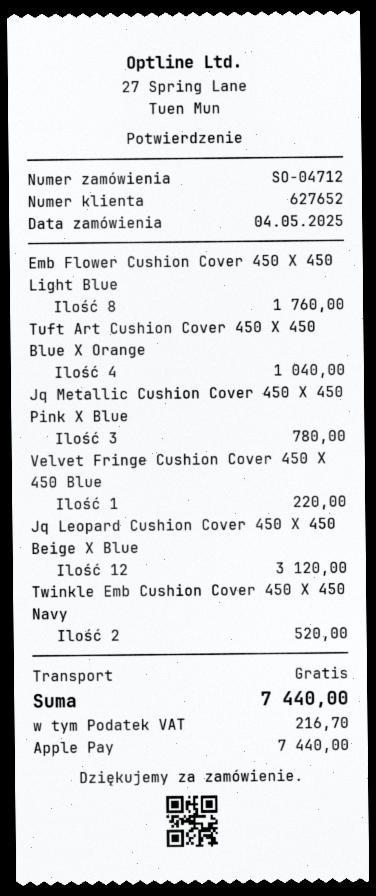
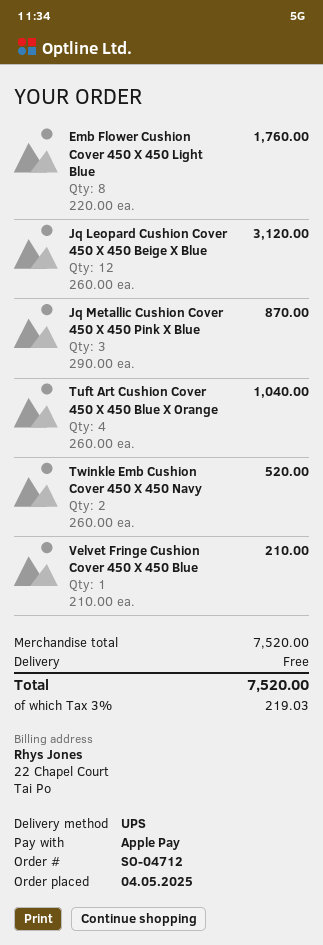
Jq Metallic Cushion Cover 450 X 450 Pink X Blue: 3 for 780.00 -> 3 for 870.00
Velvet Fringe Cushion Cover 450 X 450 Blue: 1 for 220.00 -> 1 for 210.00
tax: 216.70 -> 219.03
total: 7440.00 -> 7520.00

